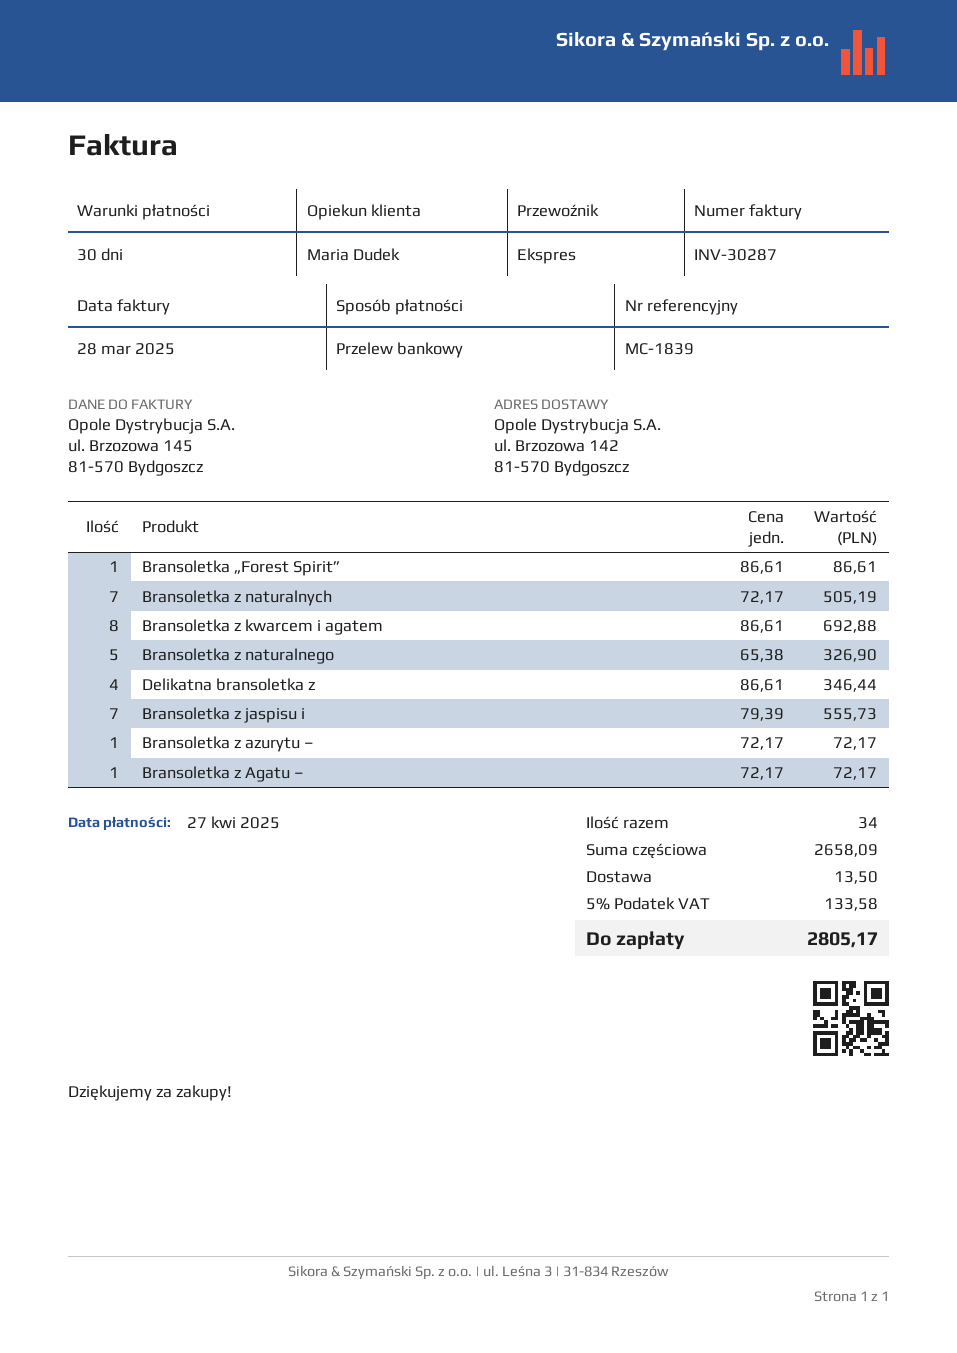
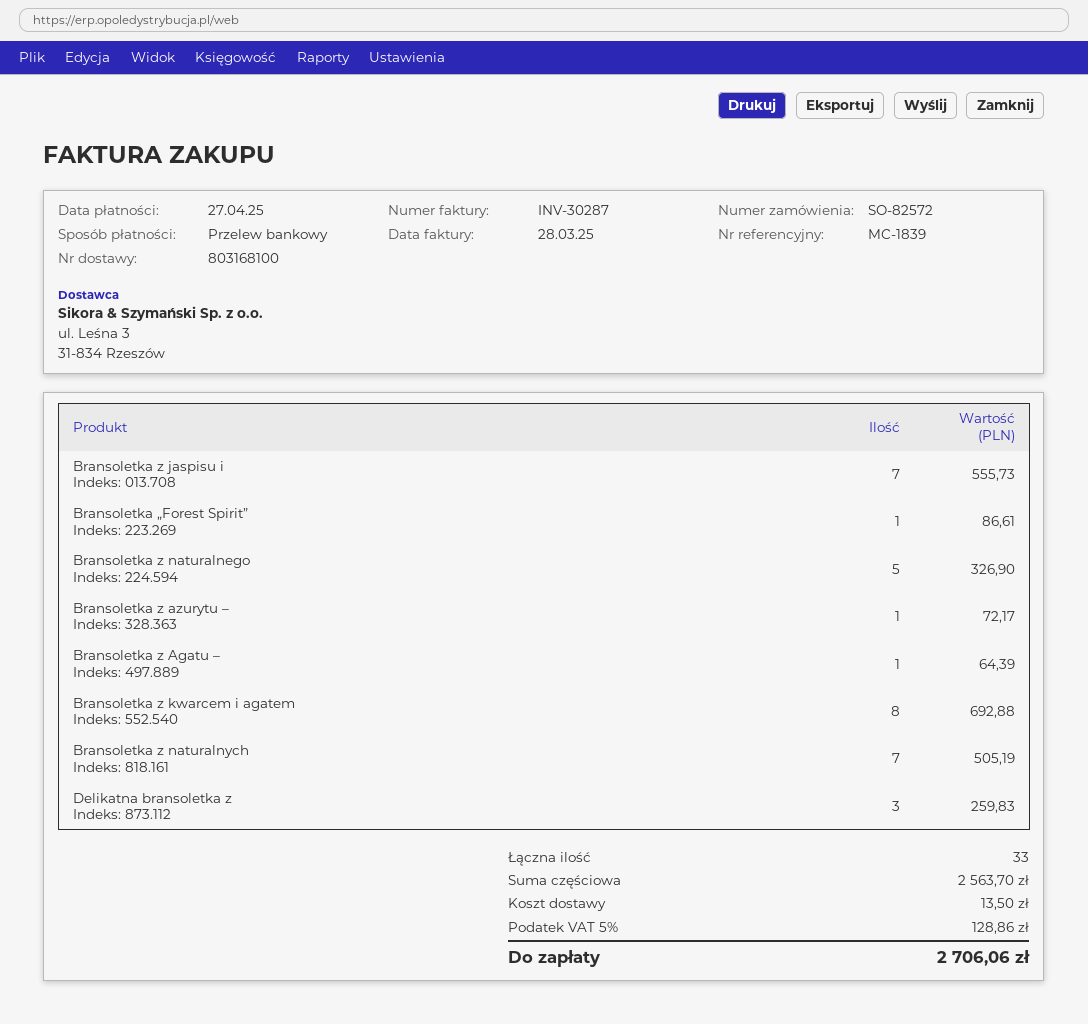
Delikatna bransoletka z: 4 for 346.44 -> 3 for 259.83
Bransoletka z Agatu –: 1 for 72.17 -> 1 for 64.39
total quantity: 34 -> 33
subtotal: 2658.09 -> 2563.70
tax: 5% = 133.58 -> 5% = 128.86
total: 2805.17 -> 2706.06

